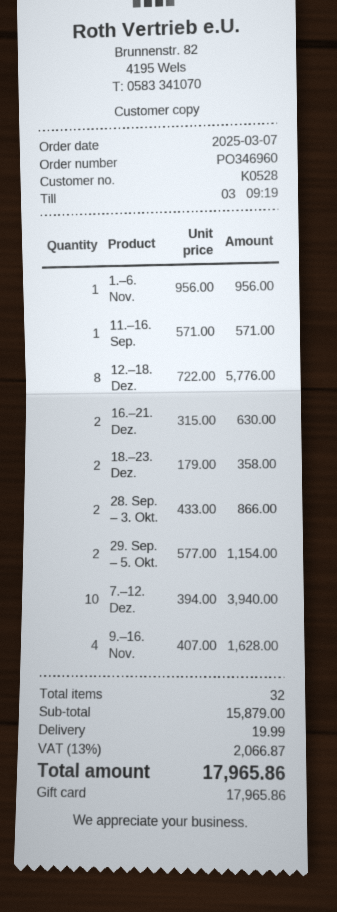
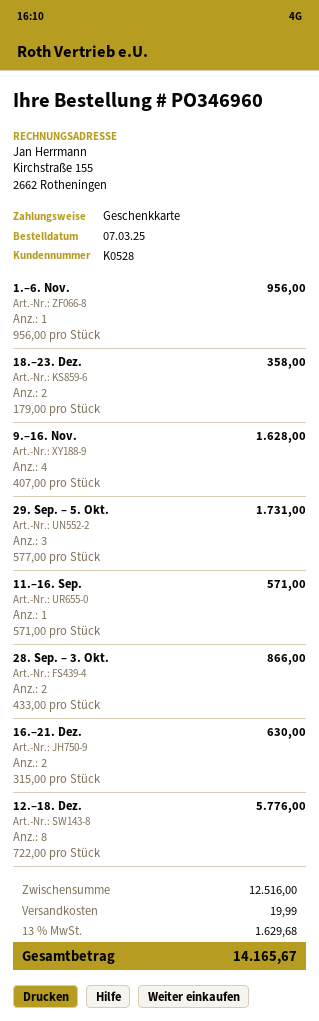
29. Sep. – 5. Okt.: 2 x 577.00 = 1154.00 -> 3 x 577.00 = 1731.00
7.–12. Dez.: 10 x 394.00 = 3940.00 -> none
subtotal: 15879.00 -> 12516.00
tax: 13% = 2066.87 -> 13% = 1629.68
total: 17965.86 -> 14165.67

